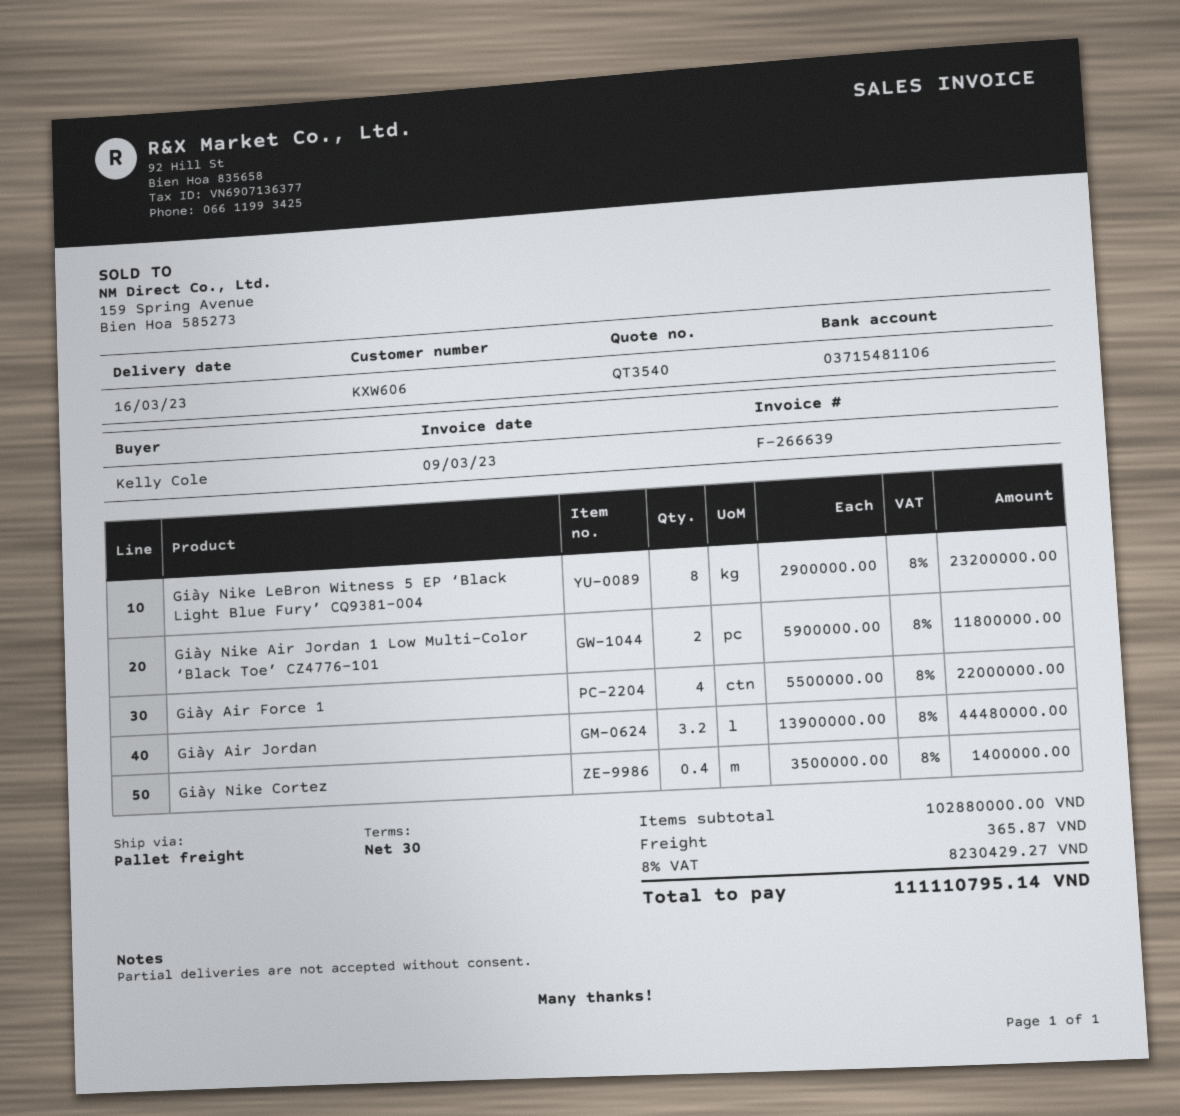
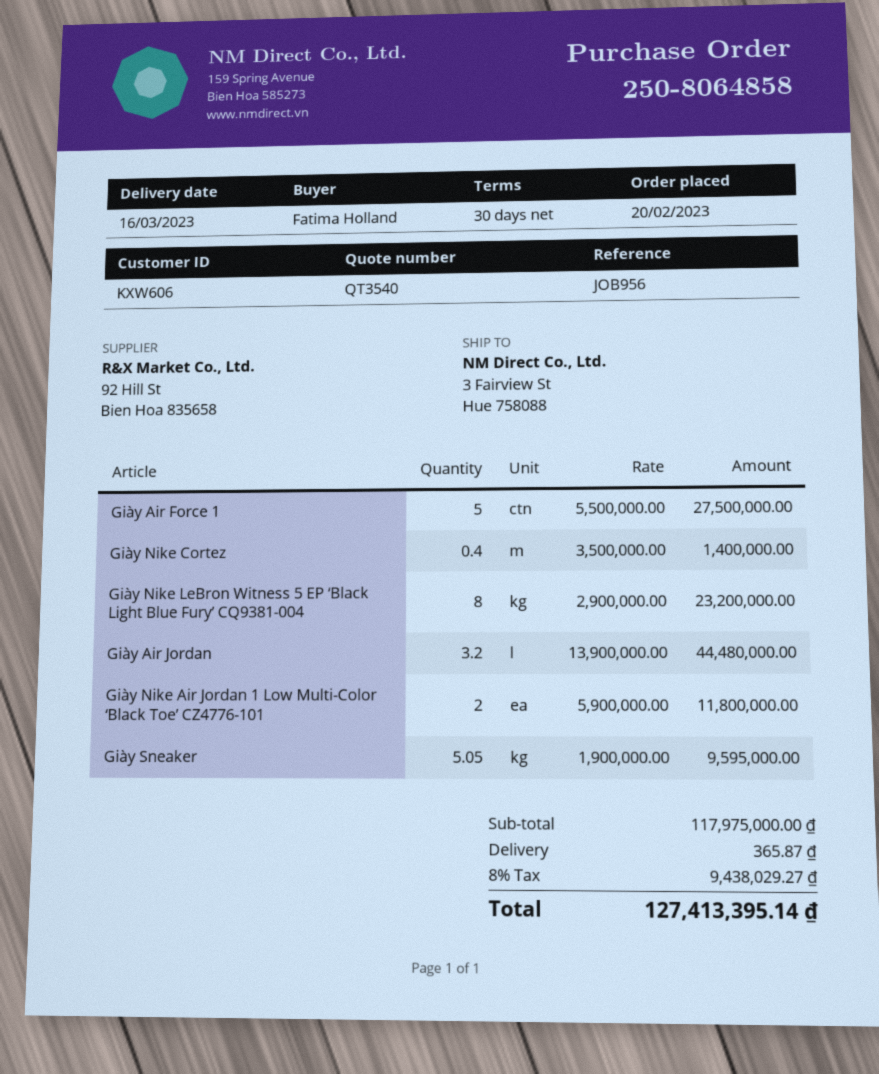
ordered by: Kelly Cole -> Fatima Holland
Giày Air Force 1: 4 x 5500000.00 = 22000000.00 -> 5 x 5500000.00 = 27500000.00
Giày Sneaker: none -> 5.05 x 1900000.00 = 9595000.00
subtotal: 102880000.00 -> 117975000.00
tax: 8% = 8230429.27 -> 8% = 9438029.27
total: 111110795.14 -> 127413395.14

